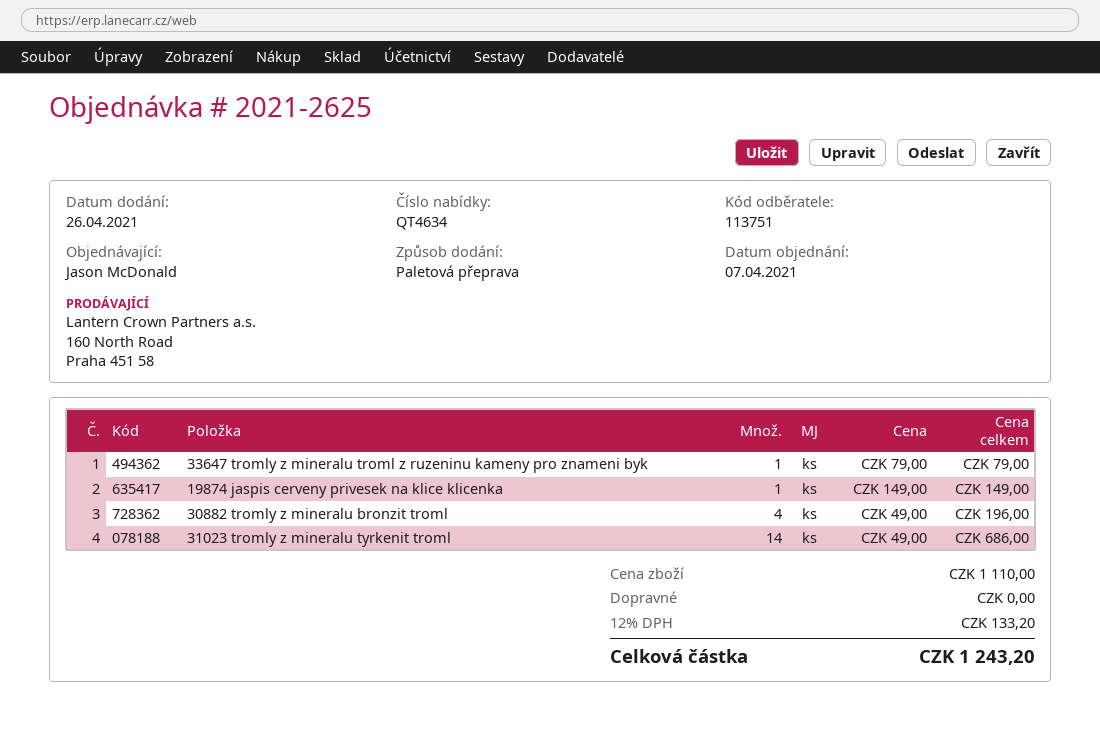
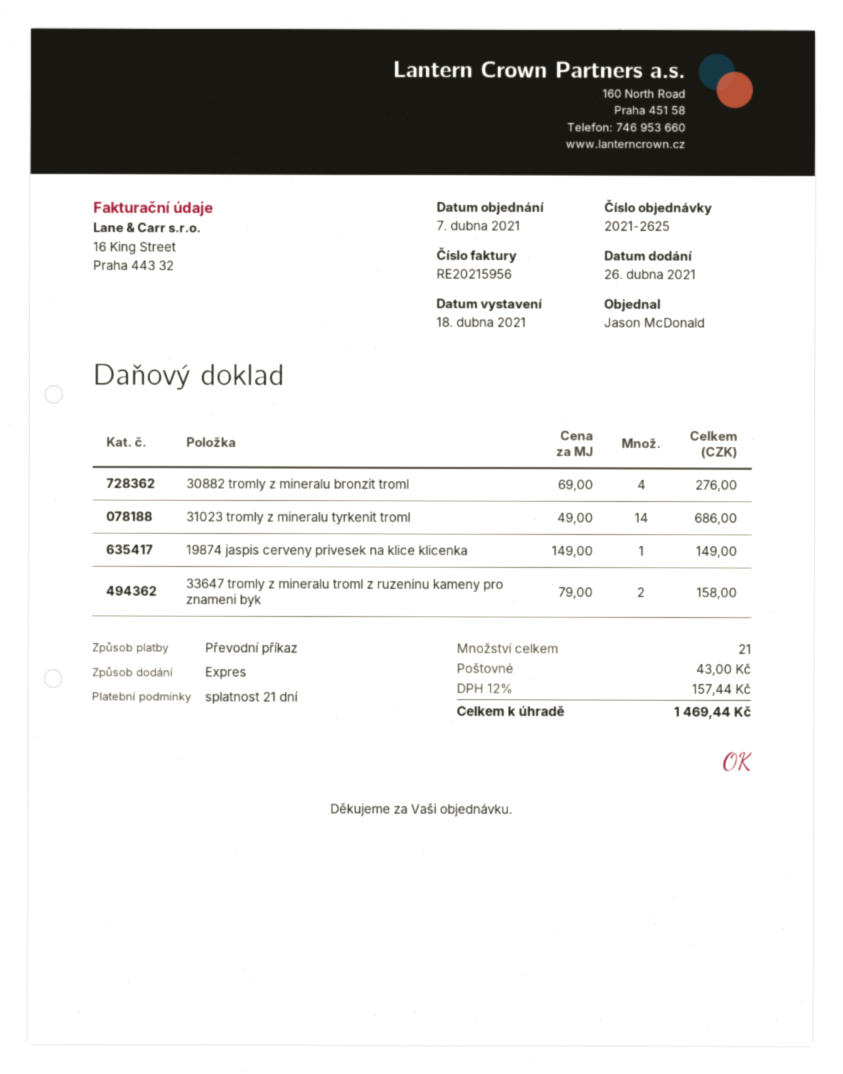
shipping method: pallet freight -> express
33647 tromly z mineralu troml z ruzeninu kameny pro znameni byk: 1 x 79.00 = 79.00 -> 2 x 79.00 = 158.00
30882 tromly z mineralu bronzit troml: 4 x 49.00 = 196.00 -> 4 x 69.00 = 276.00
shipping: 0.00 -> 43.00
tax: 12% = 133.20 -> 12% = 157.44
total: 1243.20 -> 1469.44

